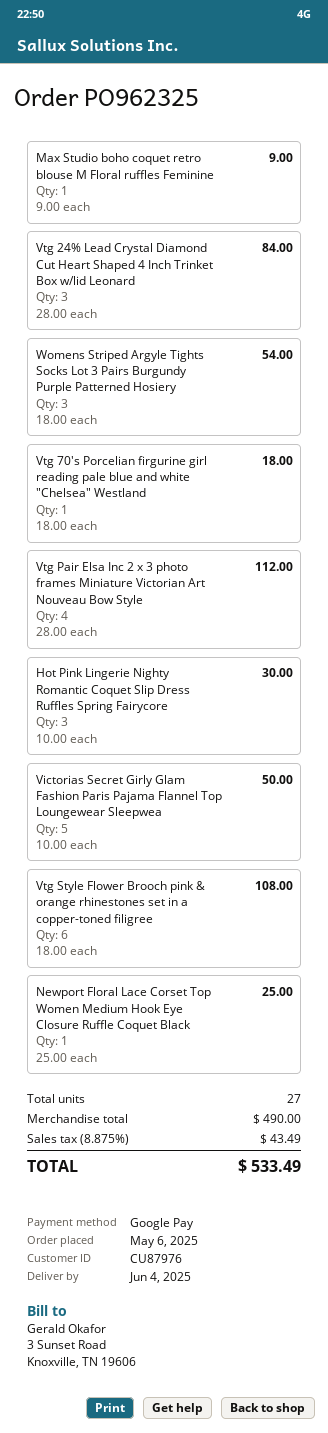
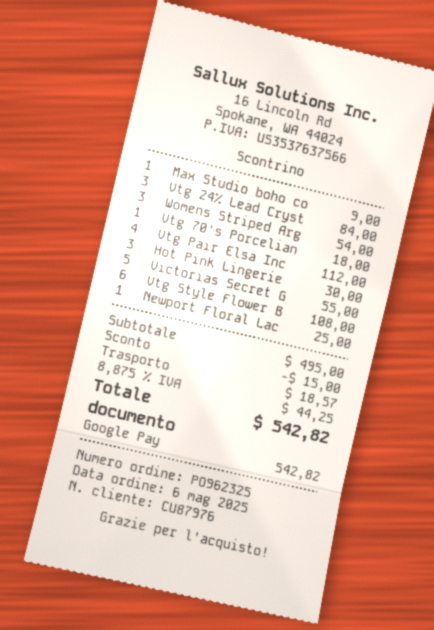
Victorias Secret Girly Glam Fashion Paris Pajama Flannel Top Loungewear Sleepwea: 5 for 50.00 -> 5 for 55.00
subtotal: 490.00 -> 495.00
discount: none -> 15.00
shipping: none -> 18.57
tax: 8.875% = 43.49 -> 8.875% = 44.25
total: 533.49 -> 542.82

